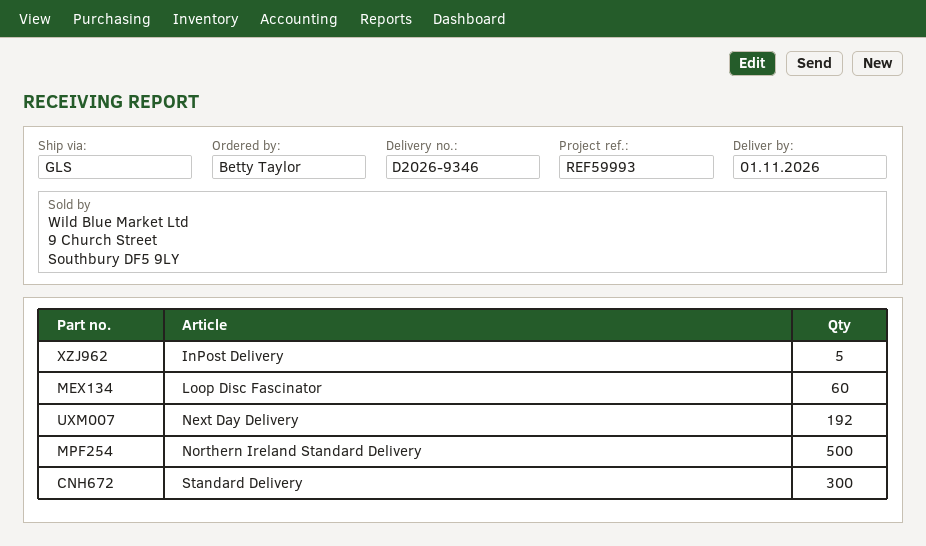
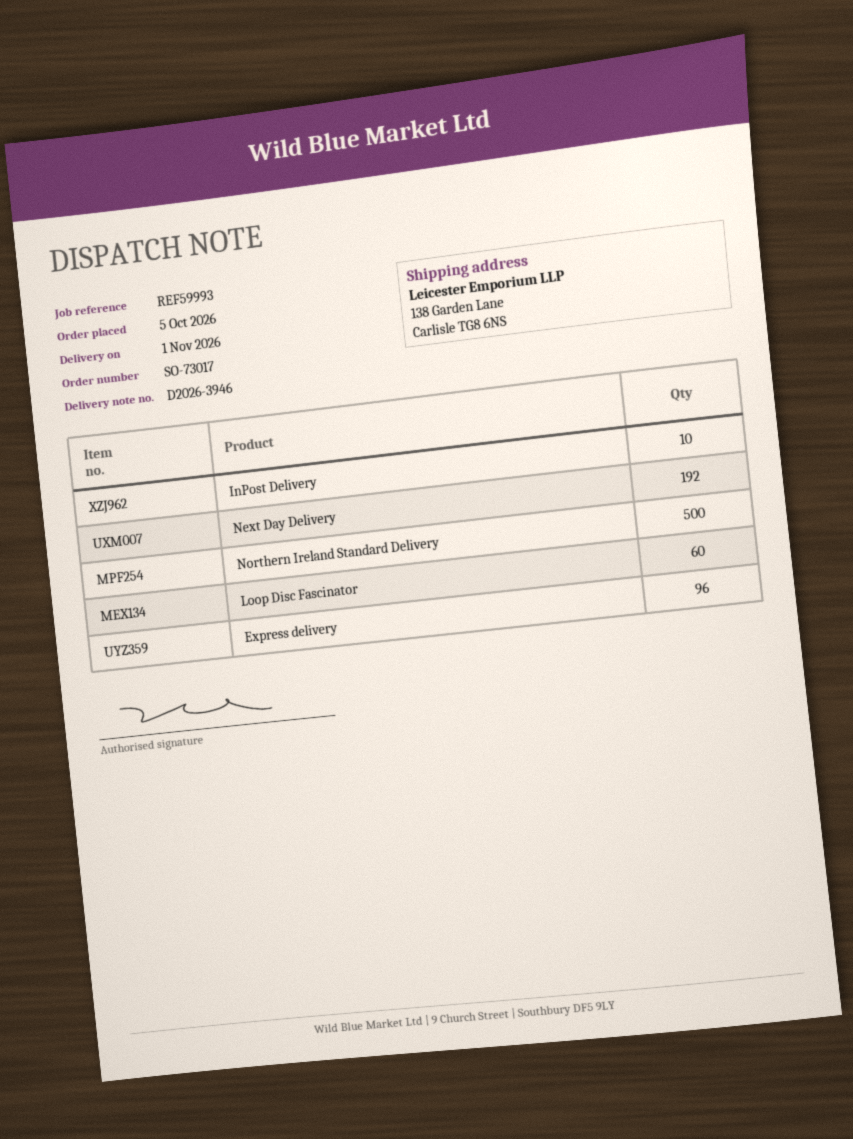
delivery note number: D2026-9346 -> D2026-3946
InPost Delivery: 5 -> 10
Standard Delivery: 300 -> none
Express delivery: none -> 96

